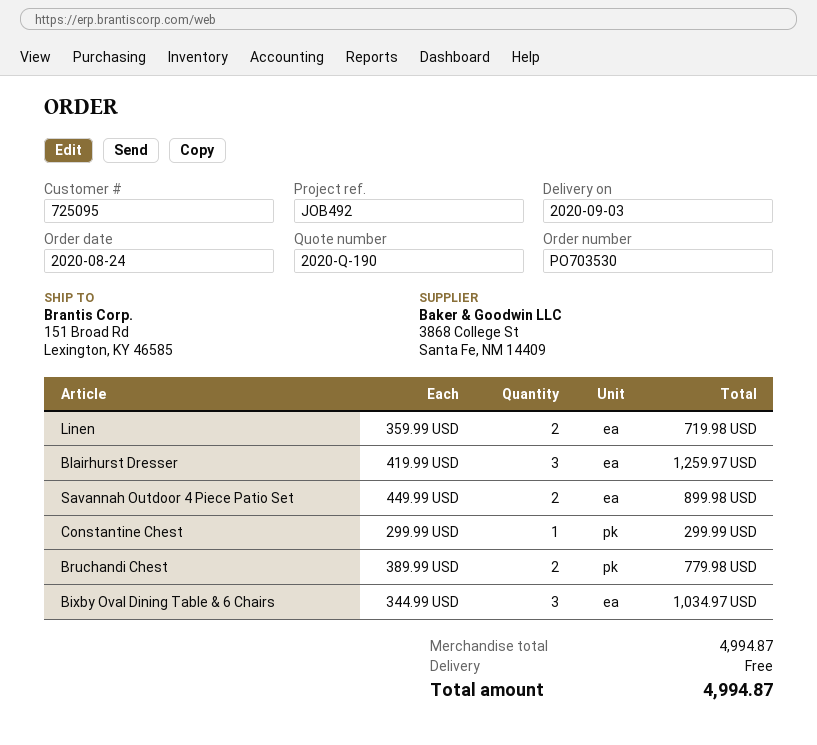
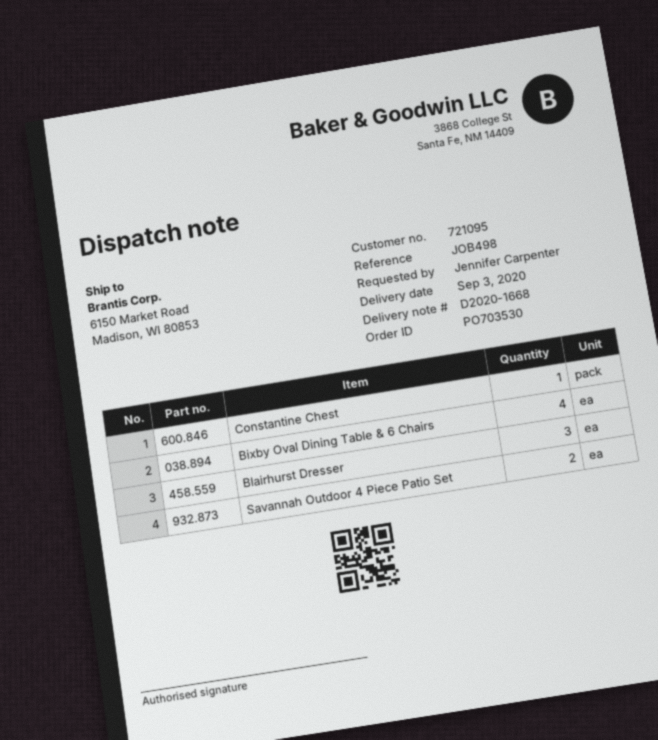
customer number: 725095 -> 721095
reference: JOB492 -> JOB498
ship to: 151 Broad Rd, Lexington, KY 46585 -> 6150 Market Road, Madison, WI 80853
Linen: 2 -> none
Bruchandi Chest: 2 -> none
Bixby Oval Dining Table & 6 Chairs: 3 -> 4

